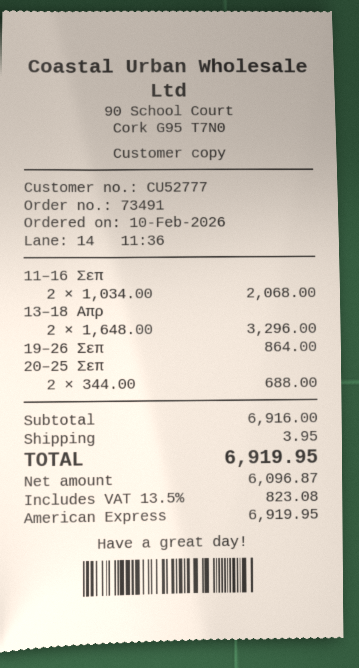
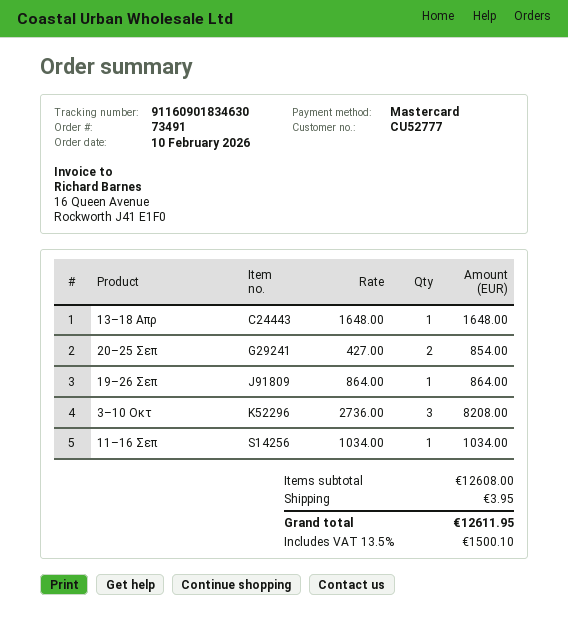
payment method: American Express -> Mastercard
11–16 Σεπ: 2 x 1034.00 = 2068.00 -> 1 x 1034.00 = 1034.00
13–18 Απρ: 2 x 1648.00 = 3296.00 -> 1 x 1648.00 = 1648.00
20–25 Σεπ: 2 x 344.00 = 688.00 -> 2 x 427.00 = 854.00
3–10 Οκτ: none -> 3 x 2736.00 = 8208.00
subtotal: 6916.00 -> 12608.00
tax: 13.5% = 823.08 -> 13.5% = 1500.10
total: 6919.95 -> 12611.95

